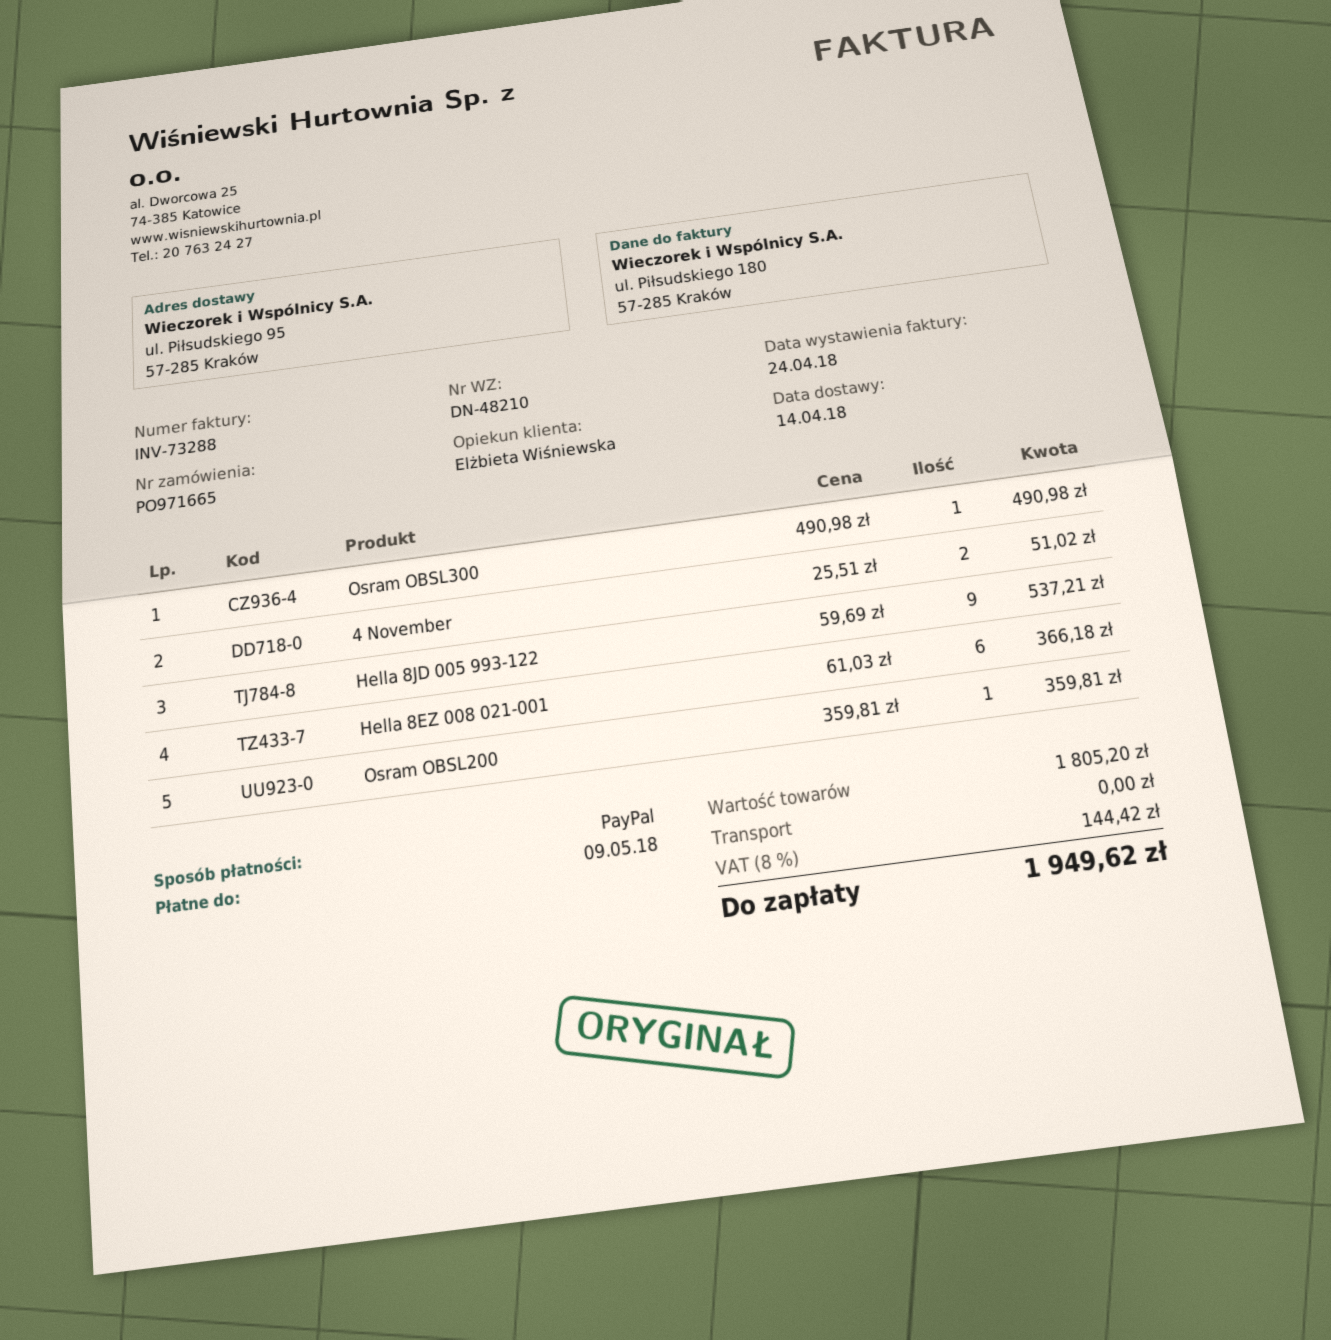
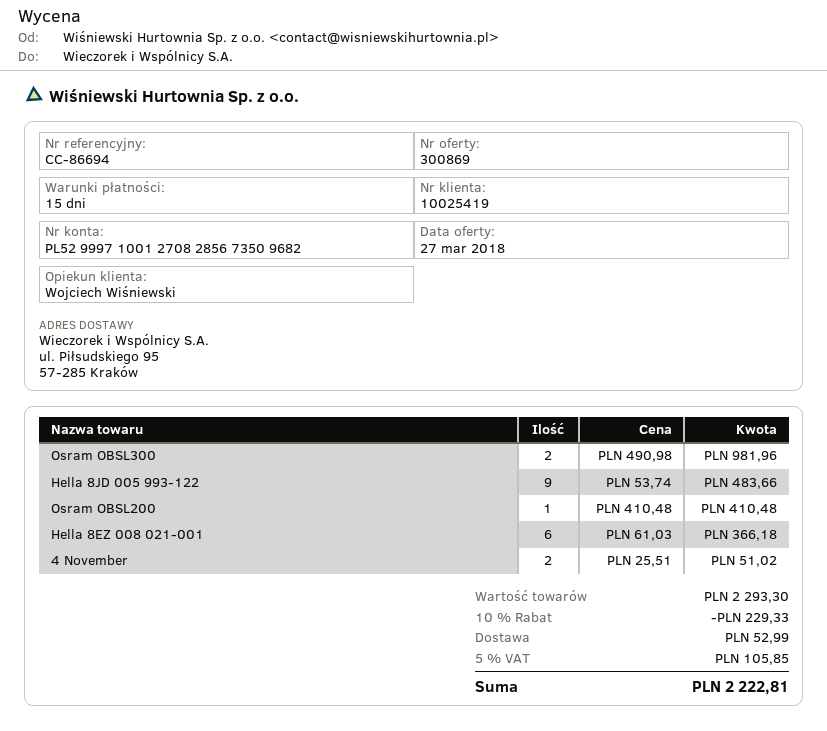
sales rep: Elżbieta Wiśniewska -> Wojciech Wiśniewski
Osram OBSL300: 1 x 490.98 = 490.98 -> 2 x 490.98 = 981.96
Hella 8JD 005 993-122: 9 x 59.69 = 537.21 -> 9 x 53.74 = 483.66
Osram OBSL200: 1 x 359.81 = 359.81 -> 1 x 410.48 = 410.48
subtotal: 1805.20 -> 2293.30
discount: none -> 10% = 229.33
shipping: 0.00 -> 52.99
tax: 8% = 144.42 -> 5% = 105.85
total: 1949.62 -> 2222.81

